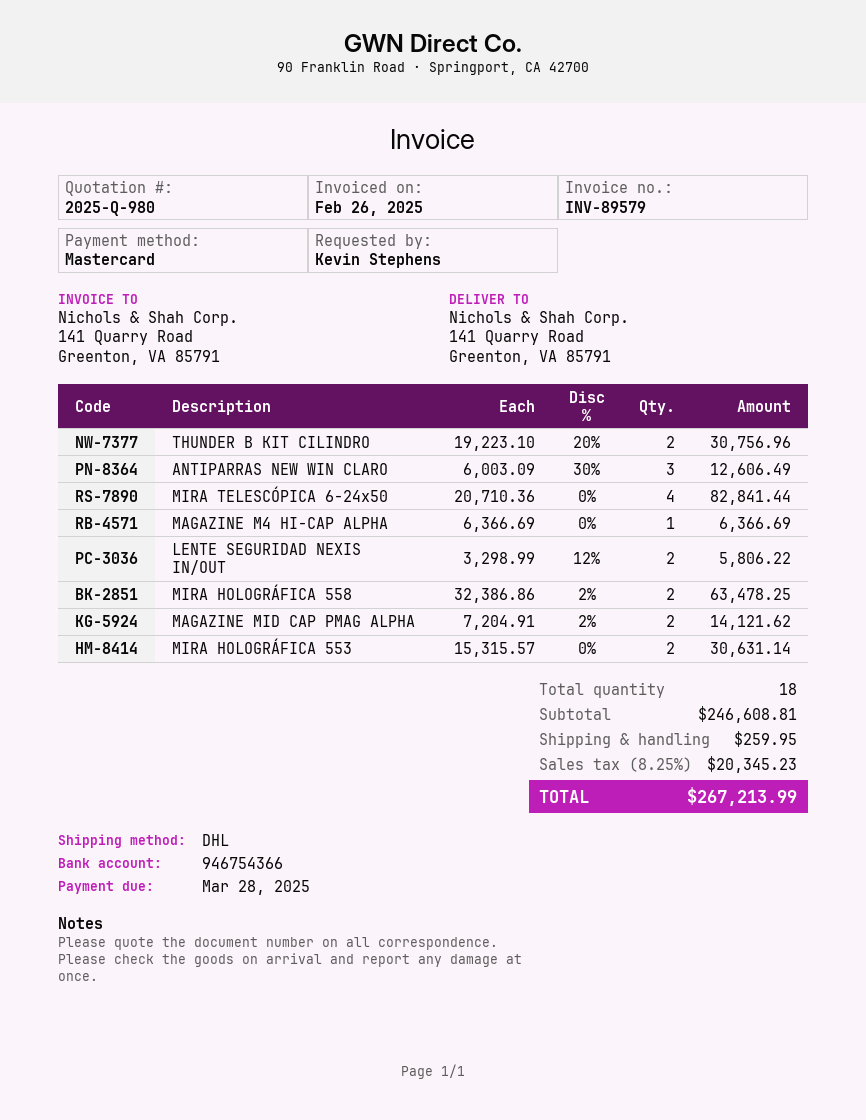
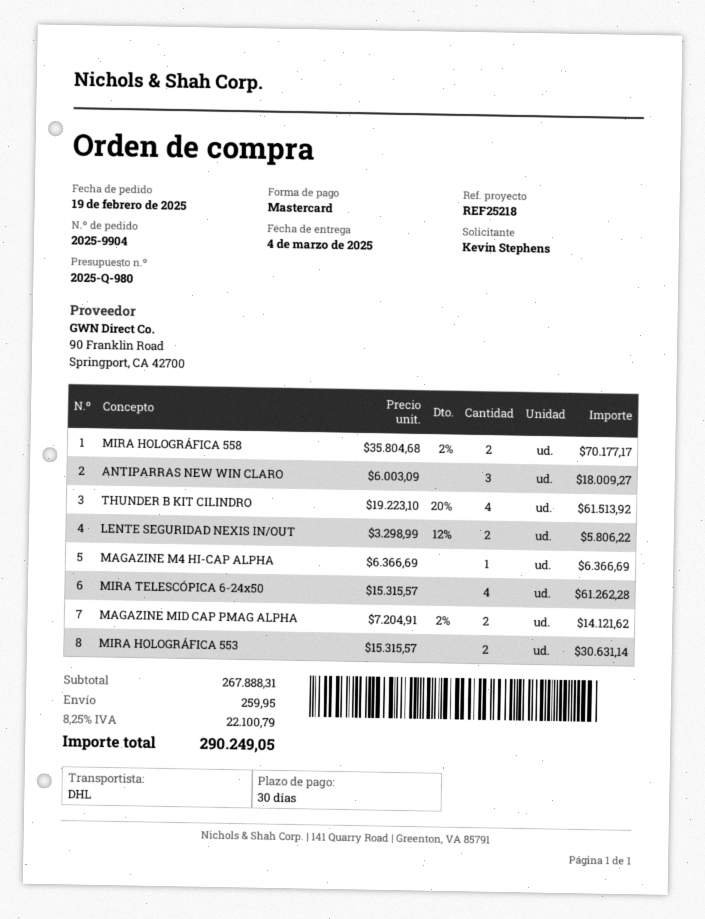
THUNDER B KIT CILINDRO: 2 x 19223.10 - 20% = 30756.96 -> 4 x 19223.10 - 20% = 61513.92
ANTIPARRAS NEW WIN CLARO: 3 x 6003.09 - 30% = 12606.49 -> 3 x 6003.09 = 18009.27
MIRA TELESCÓPICA 6-24x50: 4 x 20710.36 = 82841.44 -> 4 x 15315.57 = 61262.28
MIRA HOLOGRÁFICA 558: 2 x 32386.86 - 2% = 63478.25 -> 2 x 35804.68 - 2% = 70177.17
subtotal: 246608.81 -> 267888.31
tax: 8.25% = 20345.23 -> 8.25% = 22100.79
total: 267213.99 -> 290249.05

